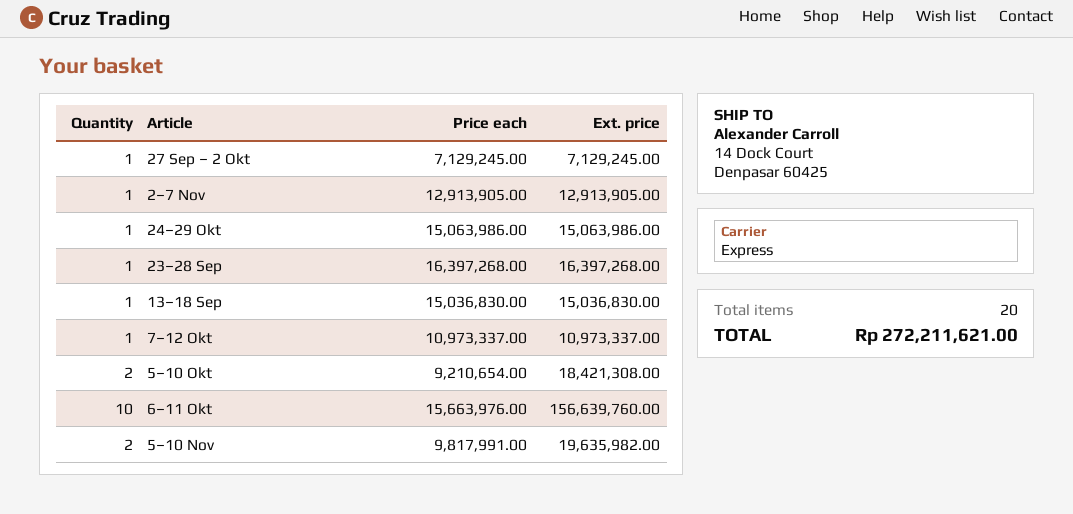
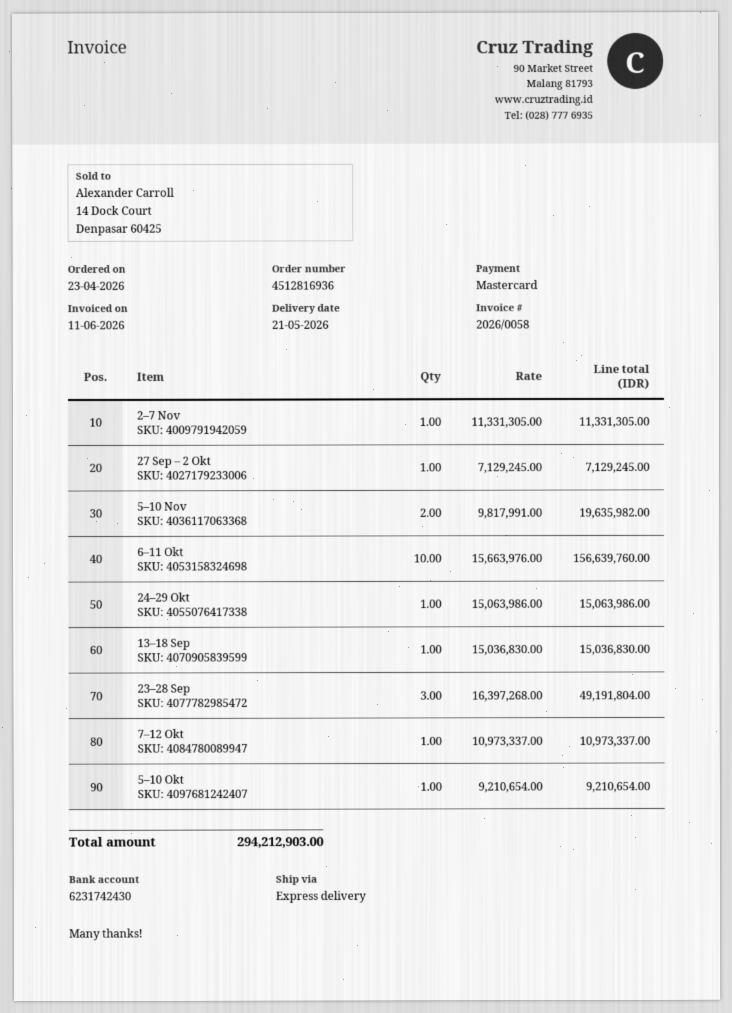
2–7 Nov: 1 x 12913905.00 = 12913905.00 -> 1 x 11331305.00 = 11331305.00
23–28 Sep: 1 x 16397268.00 = 16397268.00 -> 3 x 16397268.00 = 49191804.00
5–10 Okt: 2 x 9210654.00 = 18421308.00 -> 1 x 9210654.00 = 9210654.00
total: 272211621.00 -> 294212903.00

